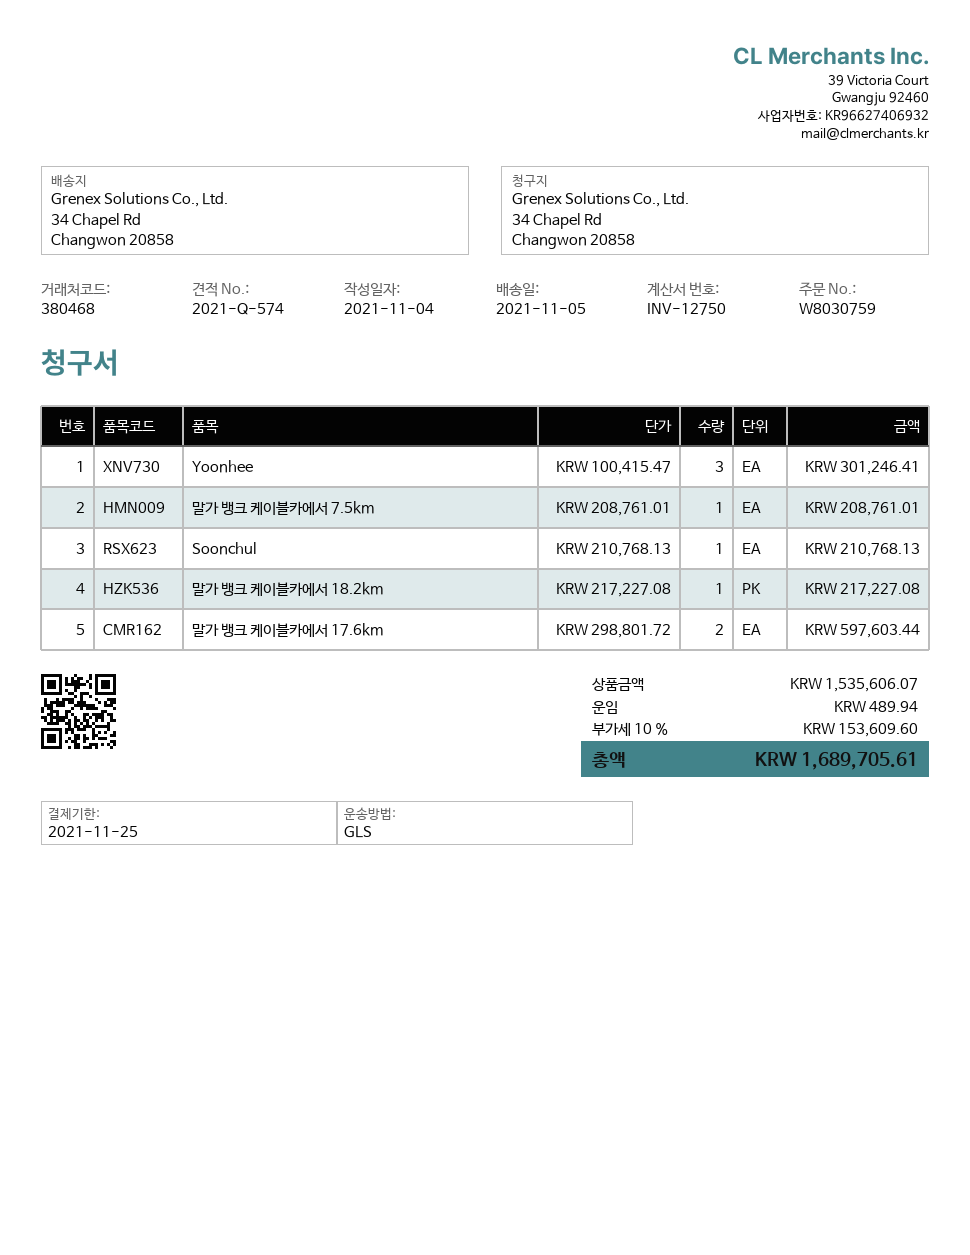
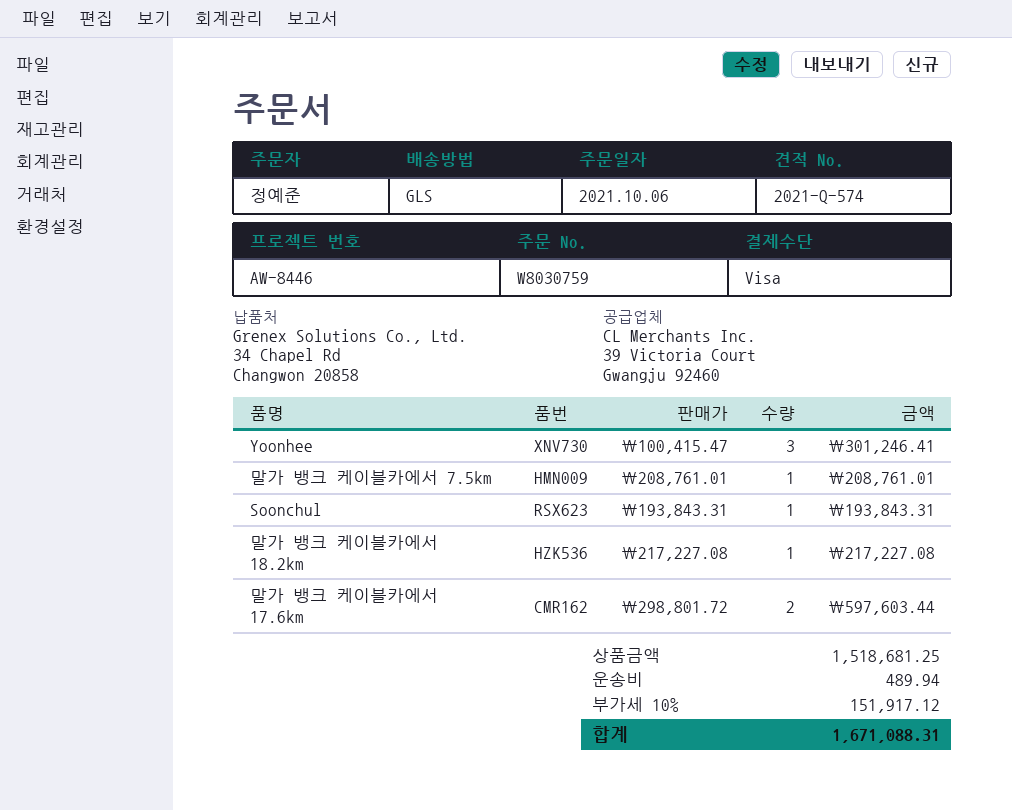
Soonchul: 1 x 210768.13 = 210768.13 -> 1 x 193843.31 = 193843.31
subtotal: 1535606.07 -> 1518681.25
tax: 10% = 153609.60 -> 10% = 151917.12
total: 1689705.61 -> 1671088.31

